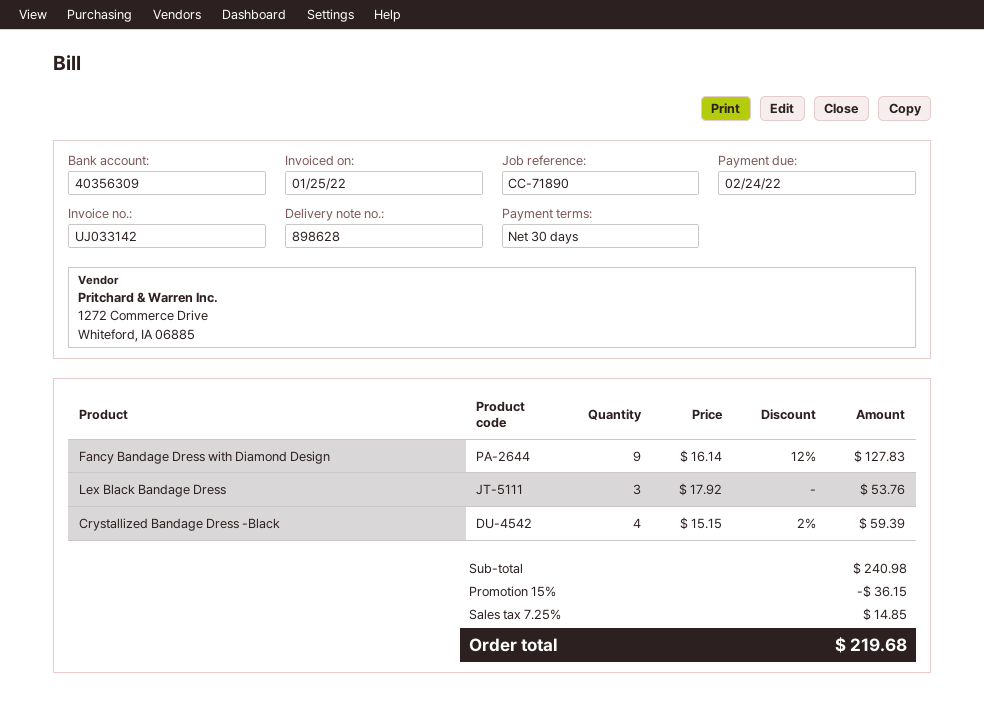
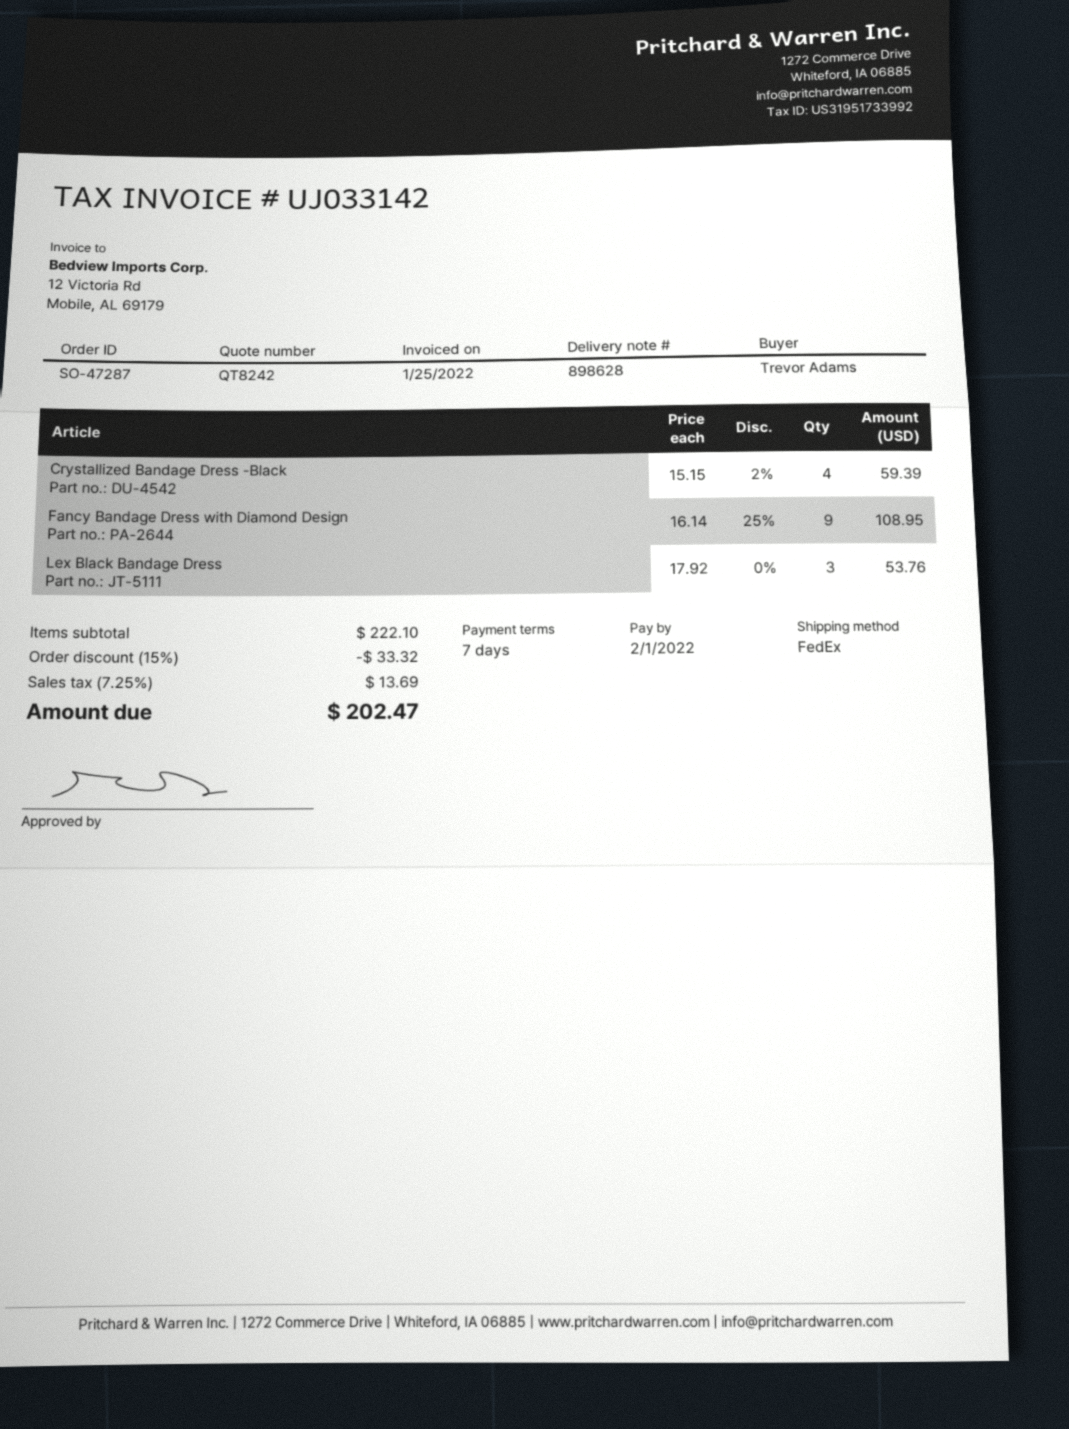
payment terms: 30 days -> 7 days
due date: 2022-02-24 -> 2022-02-01
Fancy Bandage Dress with Diamond Design: 9 x 16.14 - 12% = 127.83 -> 9 x 16.14 - 25% = 108.95
subtotal: 240.98 -> 222.10
discount: 15% = 36.15 -> 15% = 33.32
tax: 7.25% = 14.85 -> 7.25% = 13.69
total: 219.68 -> 202.47

